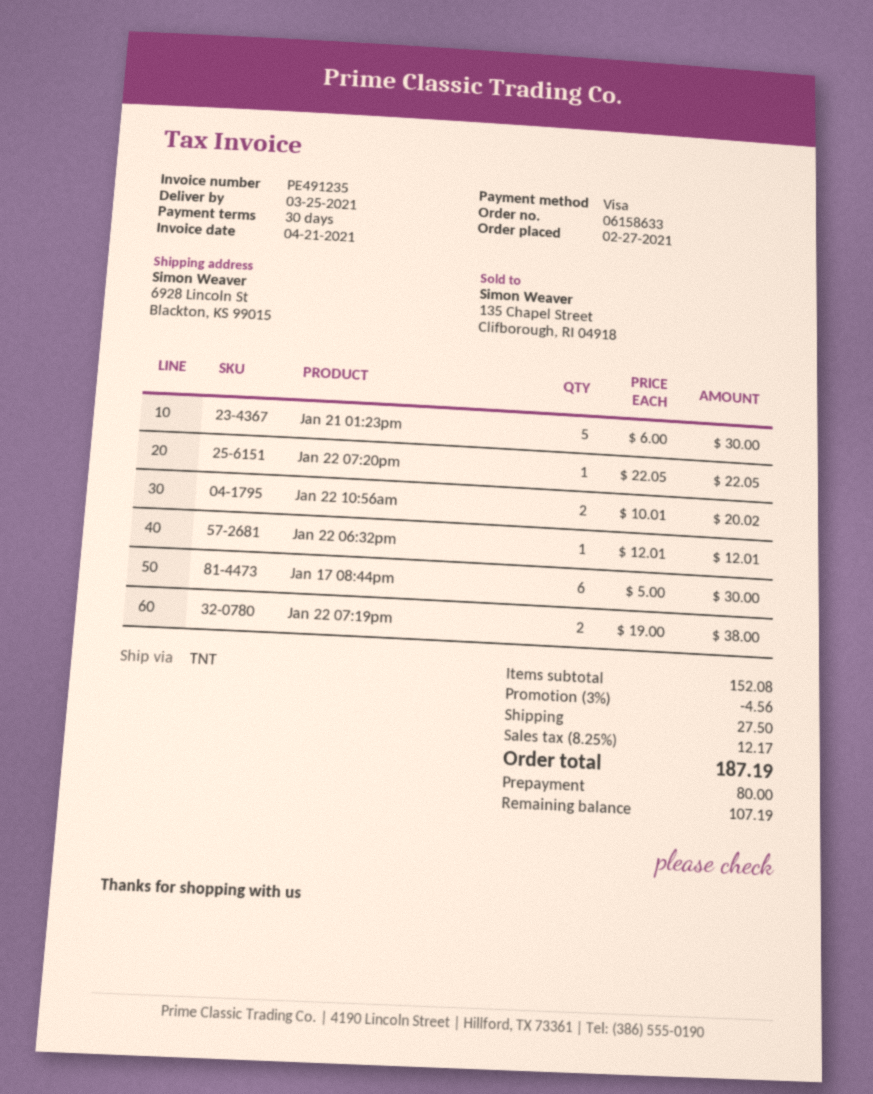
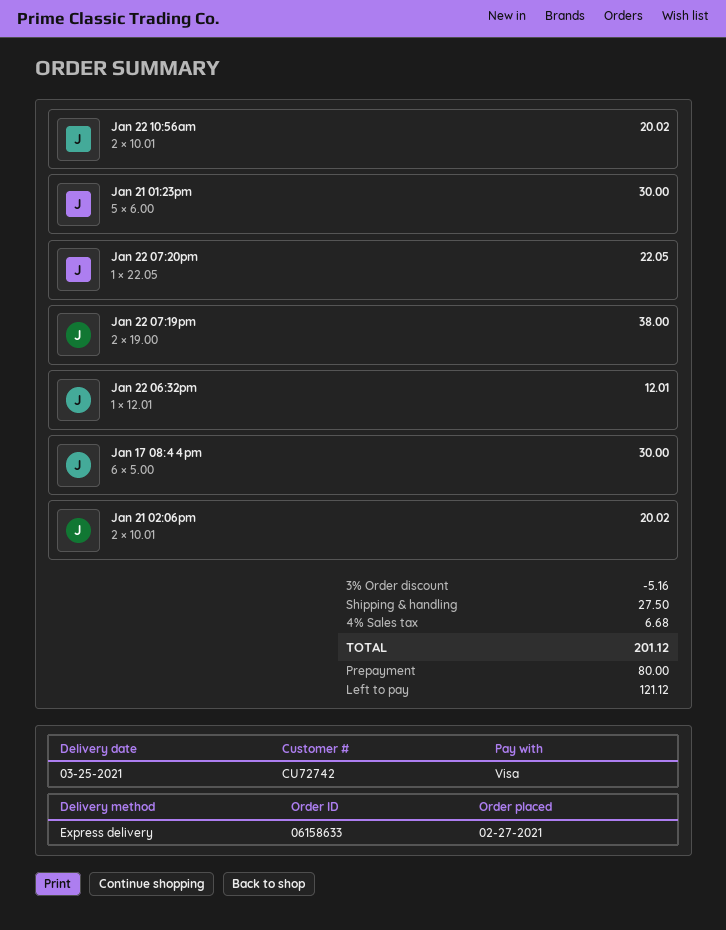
shipping method: TNT -> express
Jan 21 02:06pm: none -> 2 x 10.01 = 20.02
discount: 3% = 4.56 -> 3% = 5.16
tax: 8.25% = 12.17 -> 4% = 6.68
total: 187.19 -> 201.12
balance: 107.19 -> 121.12

